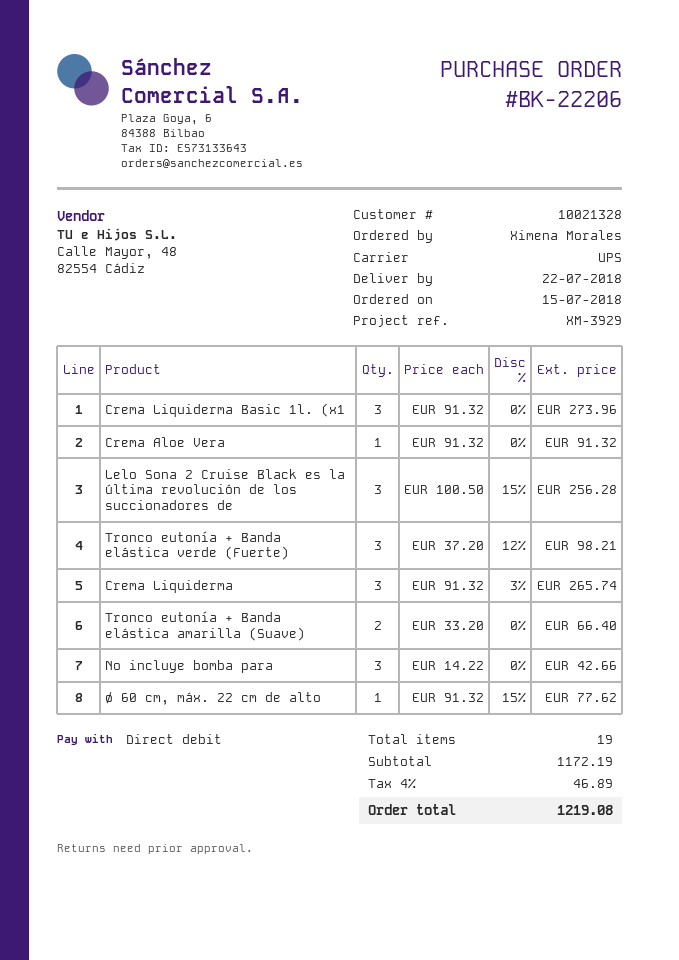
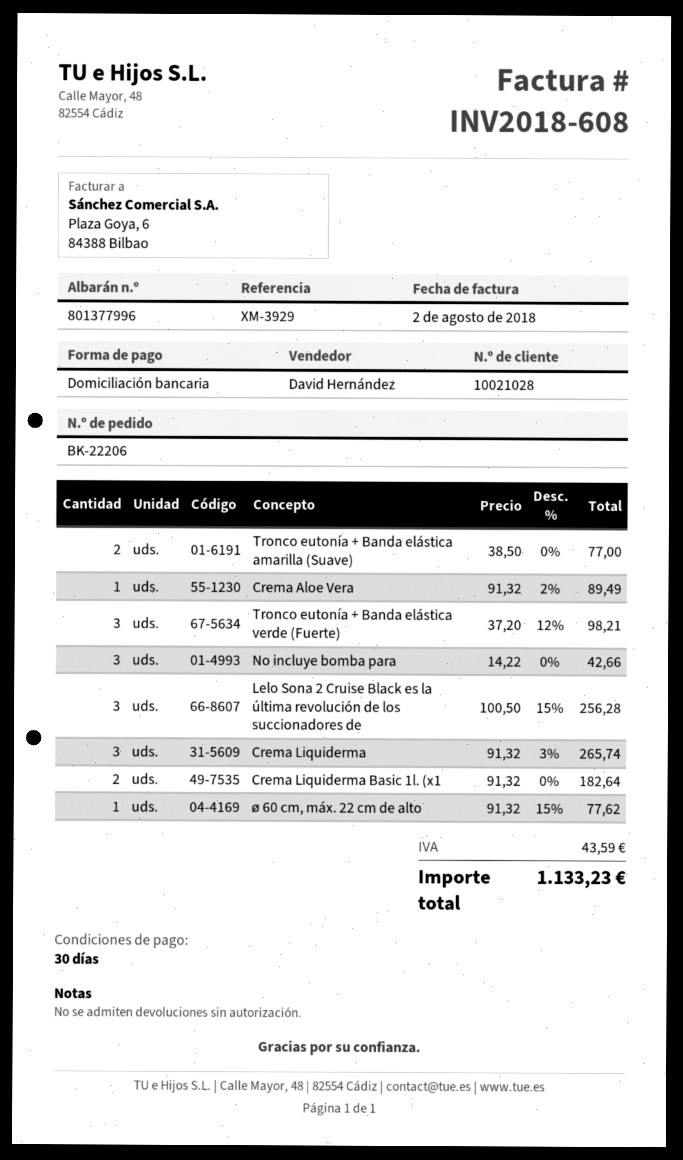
customer number: 10021328 -> 10021028
Crema Liquiderma Basic 1l. (x1: 3 x 91.32 = 273.96 -> 2 x 91.32 = 182.64
Crema Aloe Vera: 1 x 91.32 = 91.32 -> 1 x 91.32 - 2% = 89.49
Tronco eutonía + Banda elástica amarilla (Suave): 2 x 33.20 = 66.40 -> 2 x 38.50 = 77.00
tax: 46.89 -> 43.59
total: 1219.08 -> 1133.23

